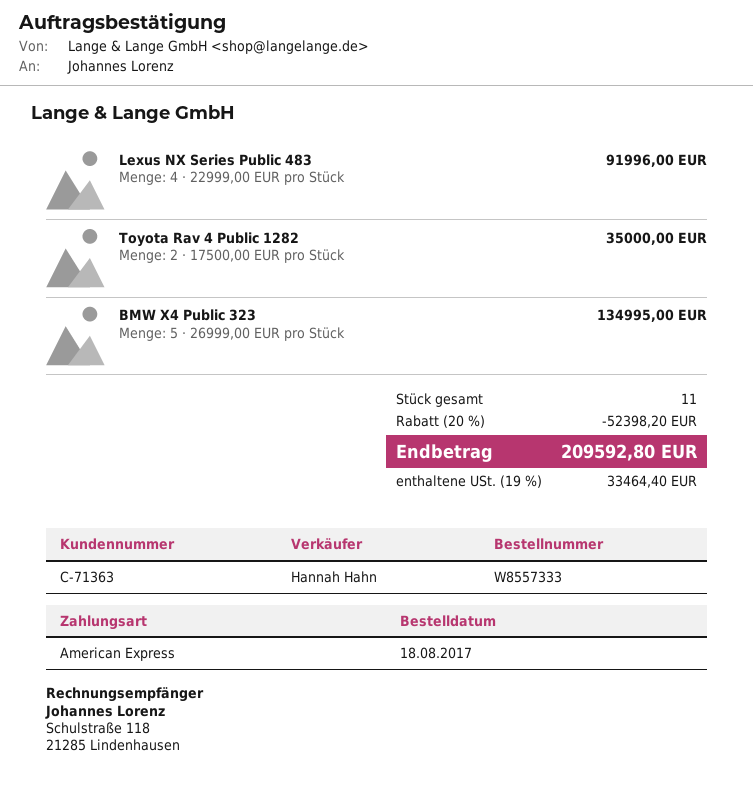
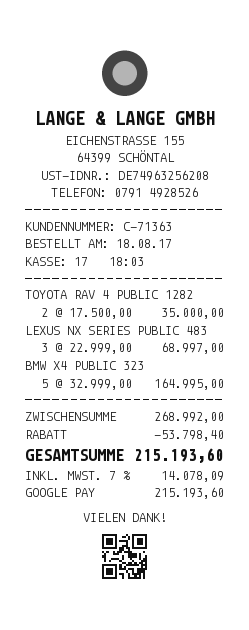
payment method: American Express -> Google Pay
Lexus NX Series Public 483: 4 x 22999.00 = 91996.00 -> 3 x 22999.00 = 68997.00
BMW X4 Public 323: 5 x 26999.00 = 134995.00 -> 5 x 32999.00 = 164995.00
discount: 52398.20 -> 53798.40
tax: 19% = 33464.40 -> 7% = 14078.09
total: 209592.80 -> 215193.60

